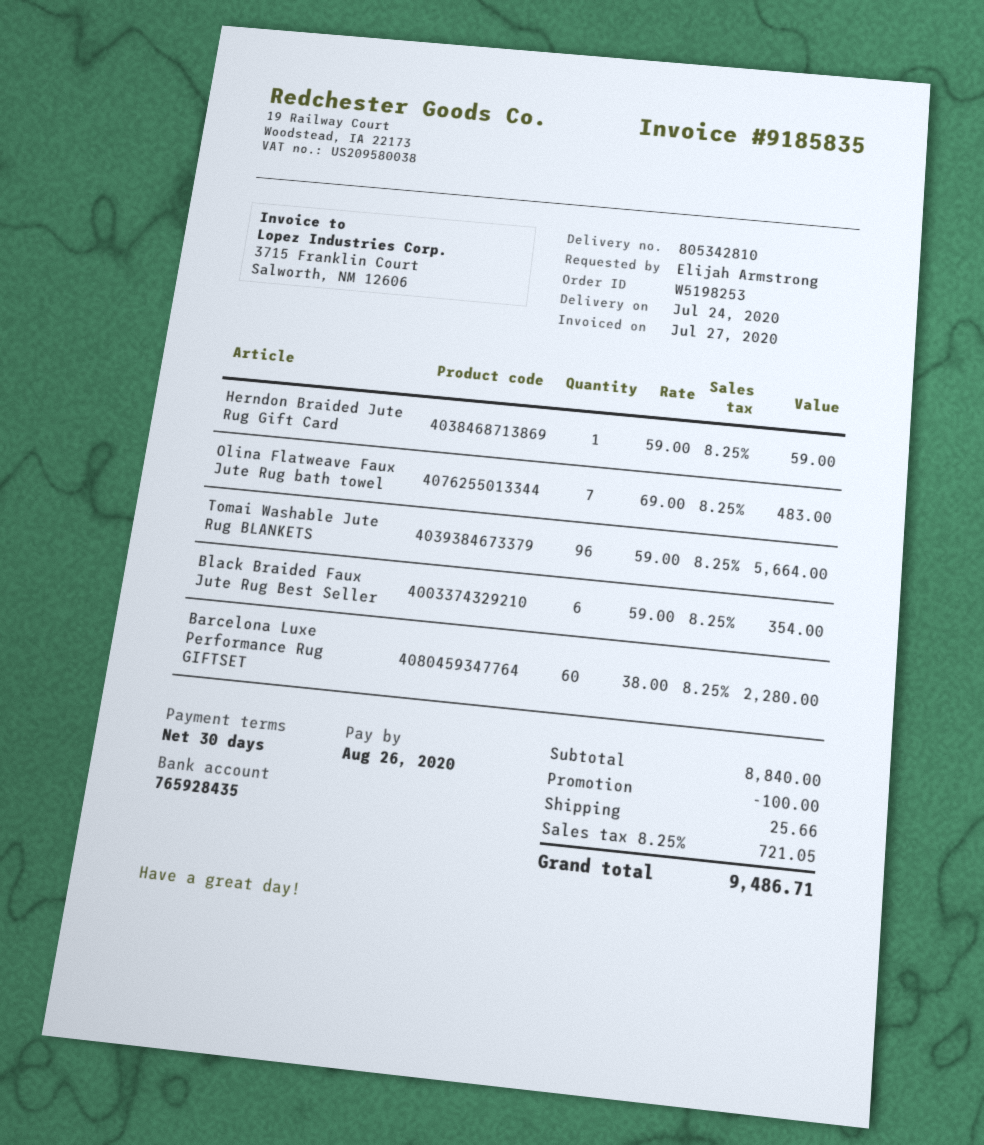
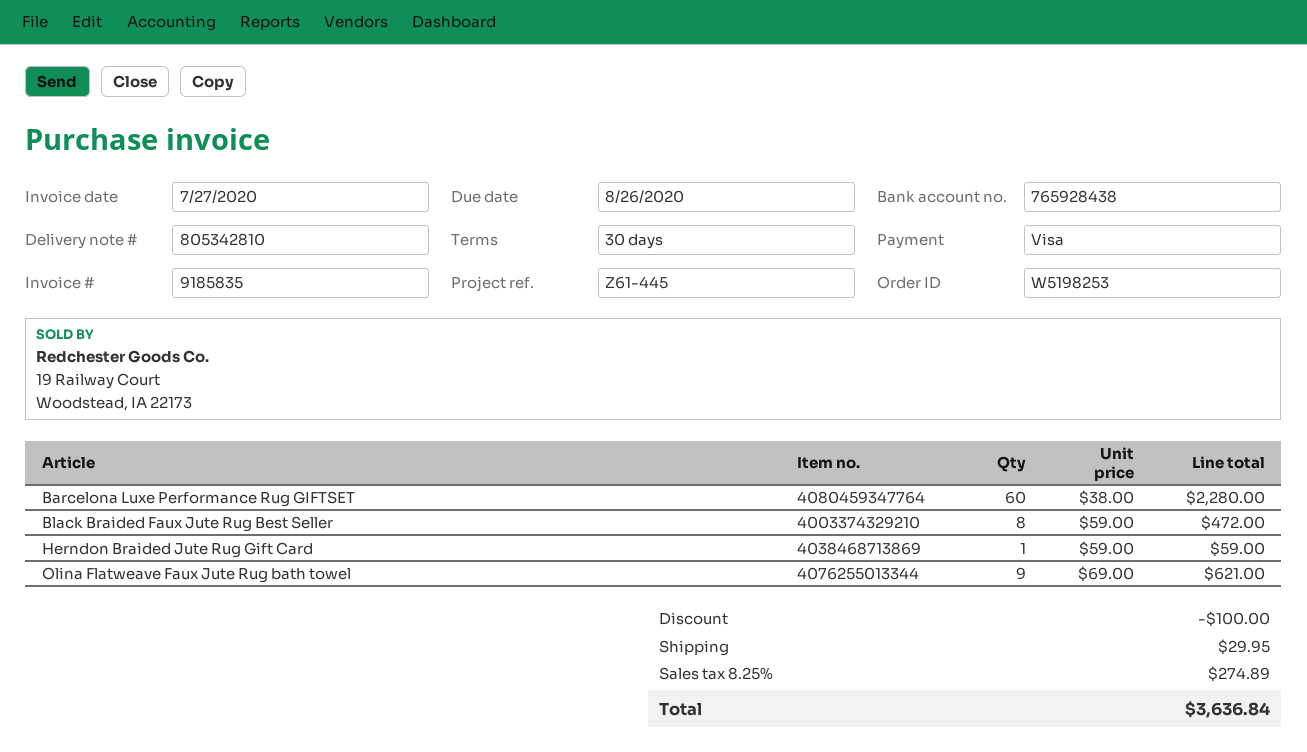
bank account: 765928435 -> 765928438
Olina Flatweave Faux Jute Rug bath towel: 7 x 69.00 = 483.00 -> 9 x 69.00 = 621.00
Tomai Washable Jute Rug BLANKETS: 96 x 59.00 = 5664.00 -> none
Black Braided Faux Jute Rug Best Seller: 6 x 59.00 = 354.00 -> 8 x 59.00 = 472.00
shipping: 25.66 -> 29.95
tax: 8.25% = 721.05 -> 8.25% = 274.89
total: 9486.71 -> 3636.84

